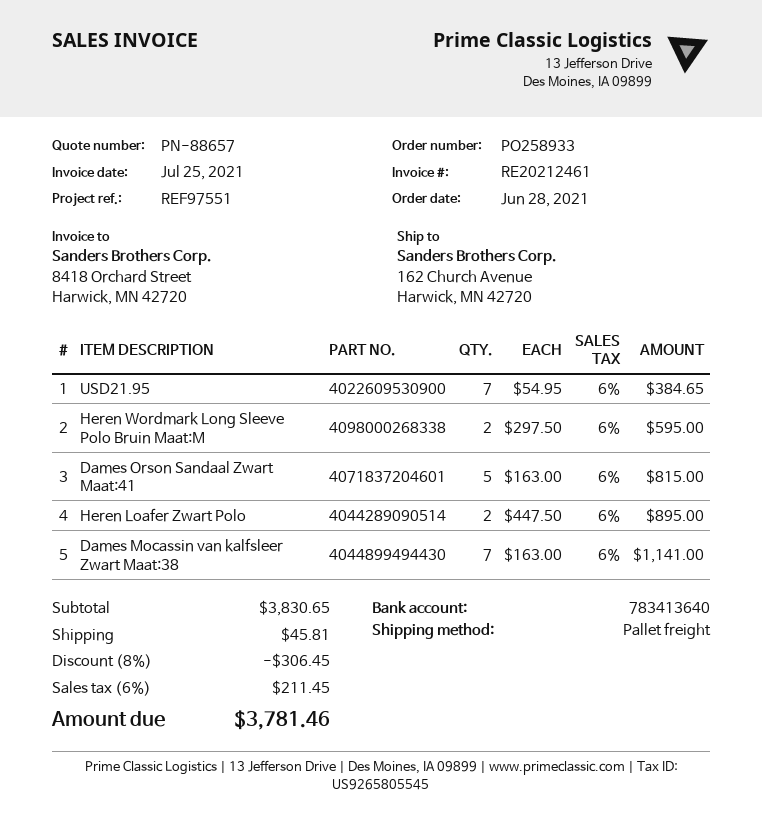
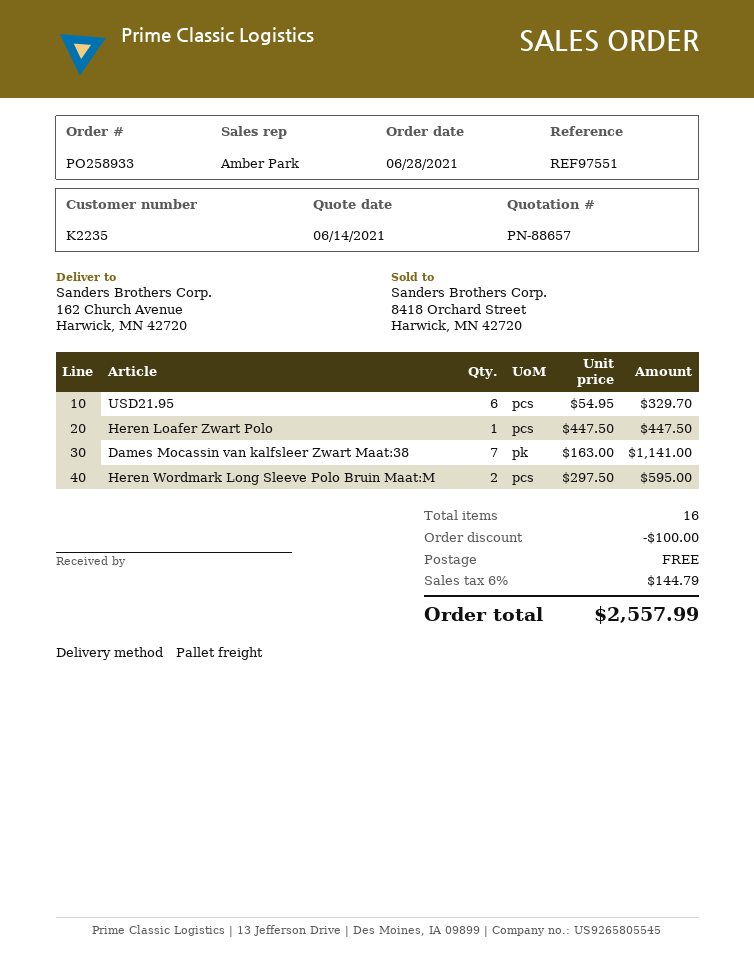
USD21.95: 7 x 54.95 = 384.65 -> 6 x 54.95 = 329.70
Dames Orson Sandaal Zwart Maat:41: 5 x 163.00 = 815.00 -> none
Heren Loafer Zwart Polo: 2 x 447.50 = 895.00 -> 1 x 447.50 = 447.50
discount: 306.45 -> 100.00
shipping: 45.81 -> 0.00
tax: 6% = 211.45 -> 6% = 144.79
total: 3781.46 -> 2557.99

